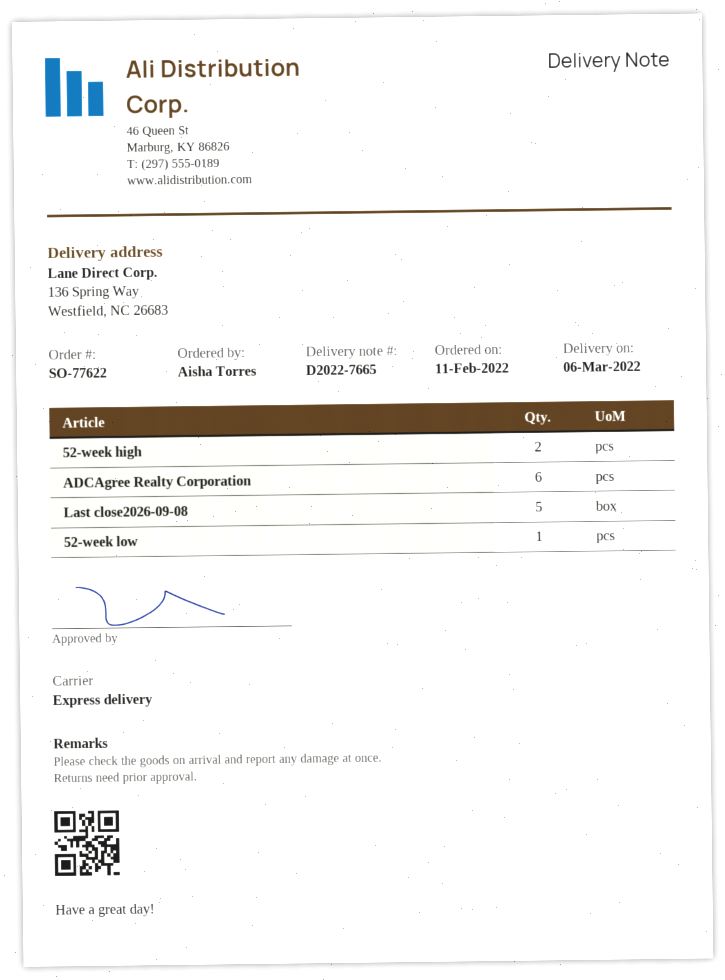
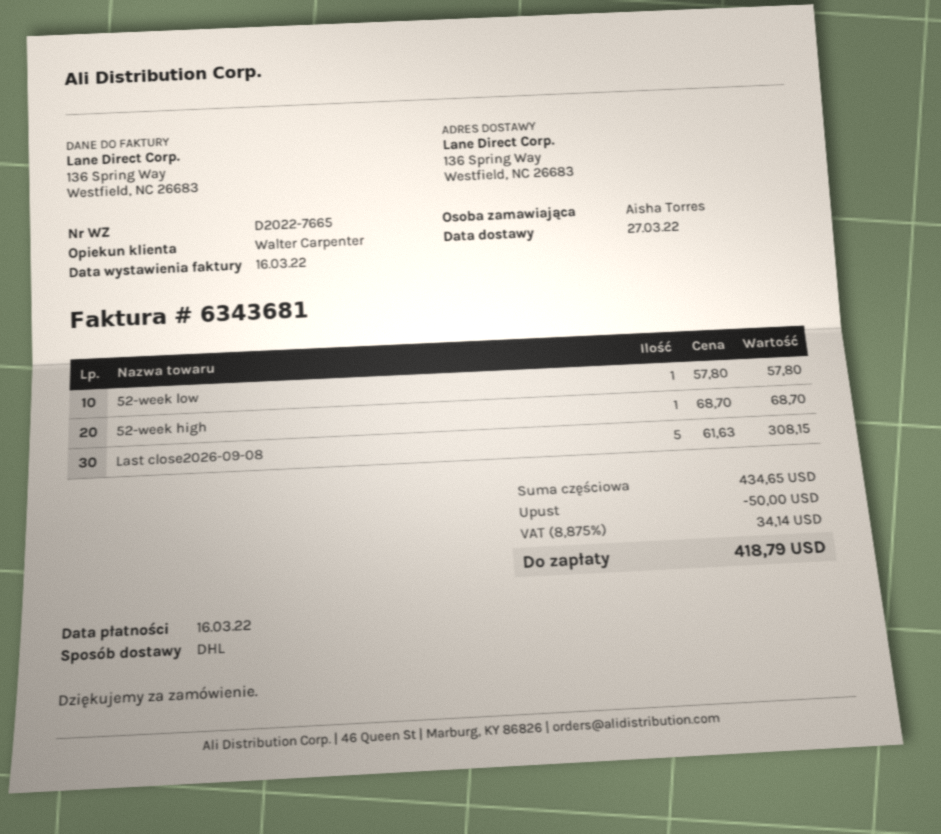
delivery date: 2022-03-06 -> 2022-03-27
shipping method: express -> DHL
52-week high: 2 -> 1
ADCAgree Realty Corporation: 6 -> none

